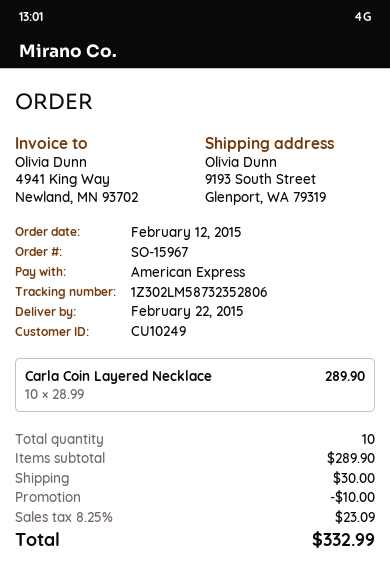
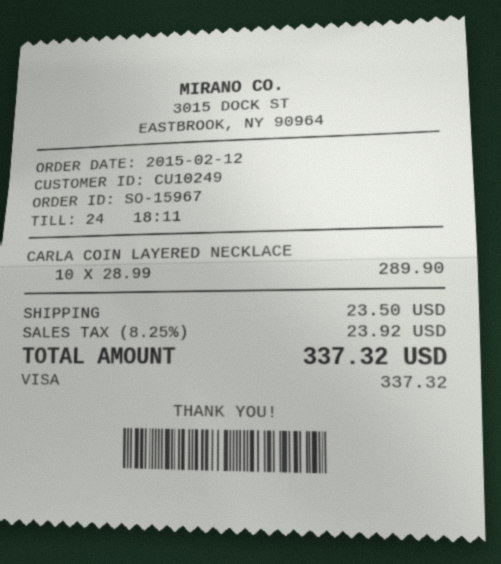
payment method: American Express -> Visa
discount: 10.00 -> none
shipping: 30.00 -> 23.50
tax: 8.25% = 23.09 -> 8.25% = 23.92
total: 332.99 -> 337.32

